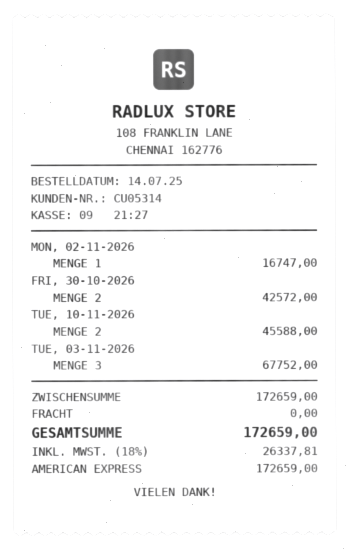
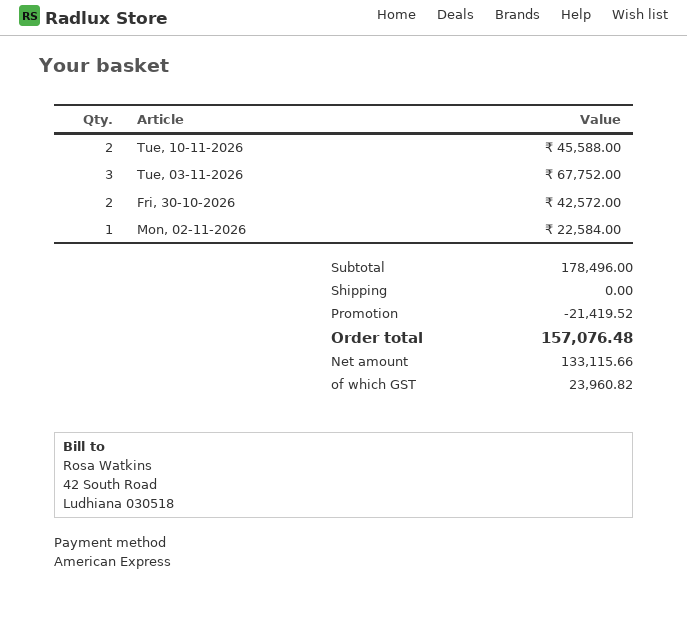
MON, 02-11-2026: 1 for 16747.00 -> 1 for 22584.00
subtotal: 172659.00 -> 178496.00
discount: none -> 21419.52
tax: 26337.81 -> 23960.82
total: 172659.00 -> 157076.48

